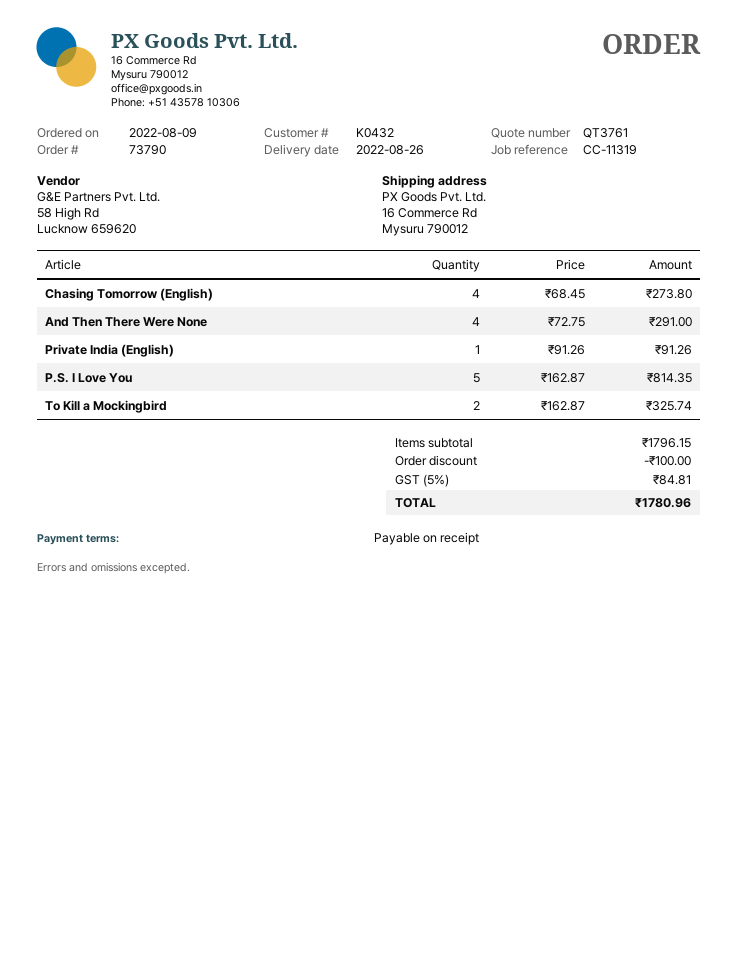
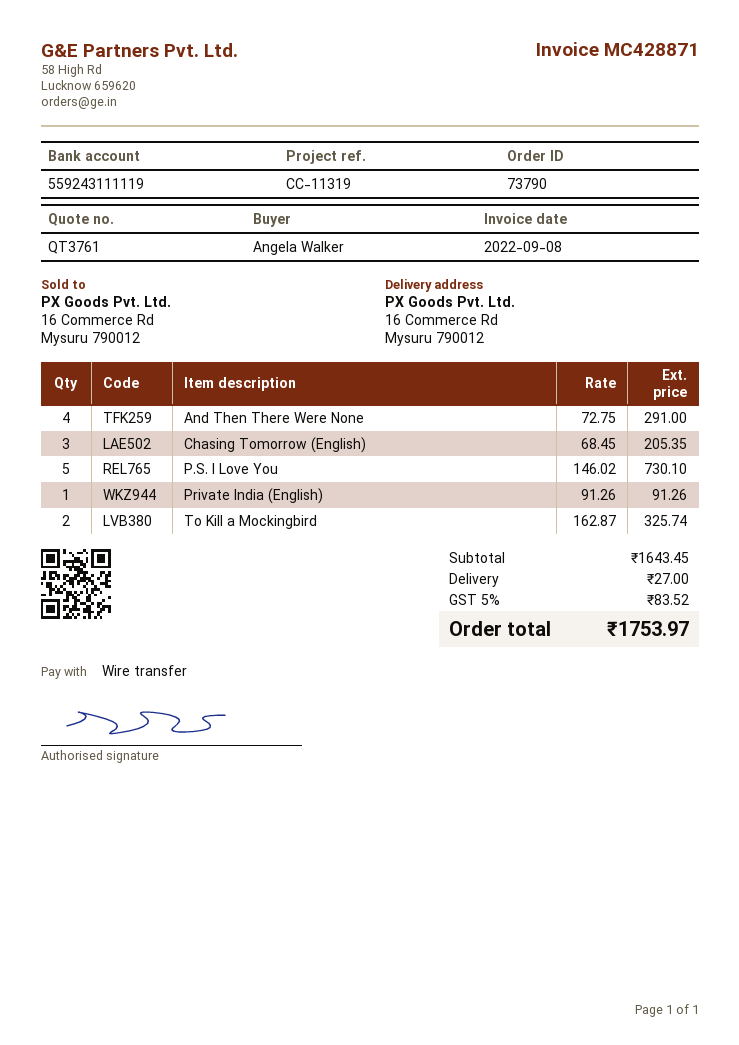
Chasing Tomorrow (English): 4 x 68.45 = 273.80 -> 3 x 68.45 = 205.35
P.S. I Love You: 5 x 162.87 = 814.35 -> 5 x 146.02 = 730.10
subtotal: 1796.15 -> 1643.45
discount: 100.00 -> none
shipping: none -> 27.00
tax: 5% = 84.81 -> 5% = 83.52
total: 1780.96 -> 1753.97

